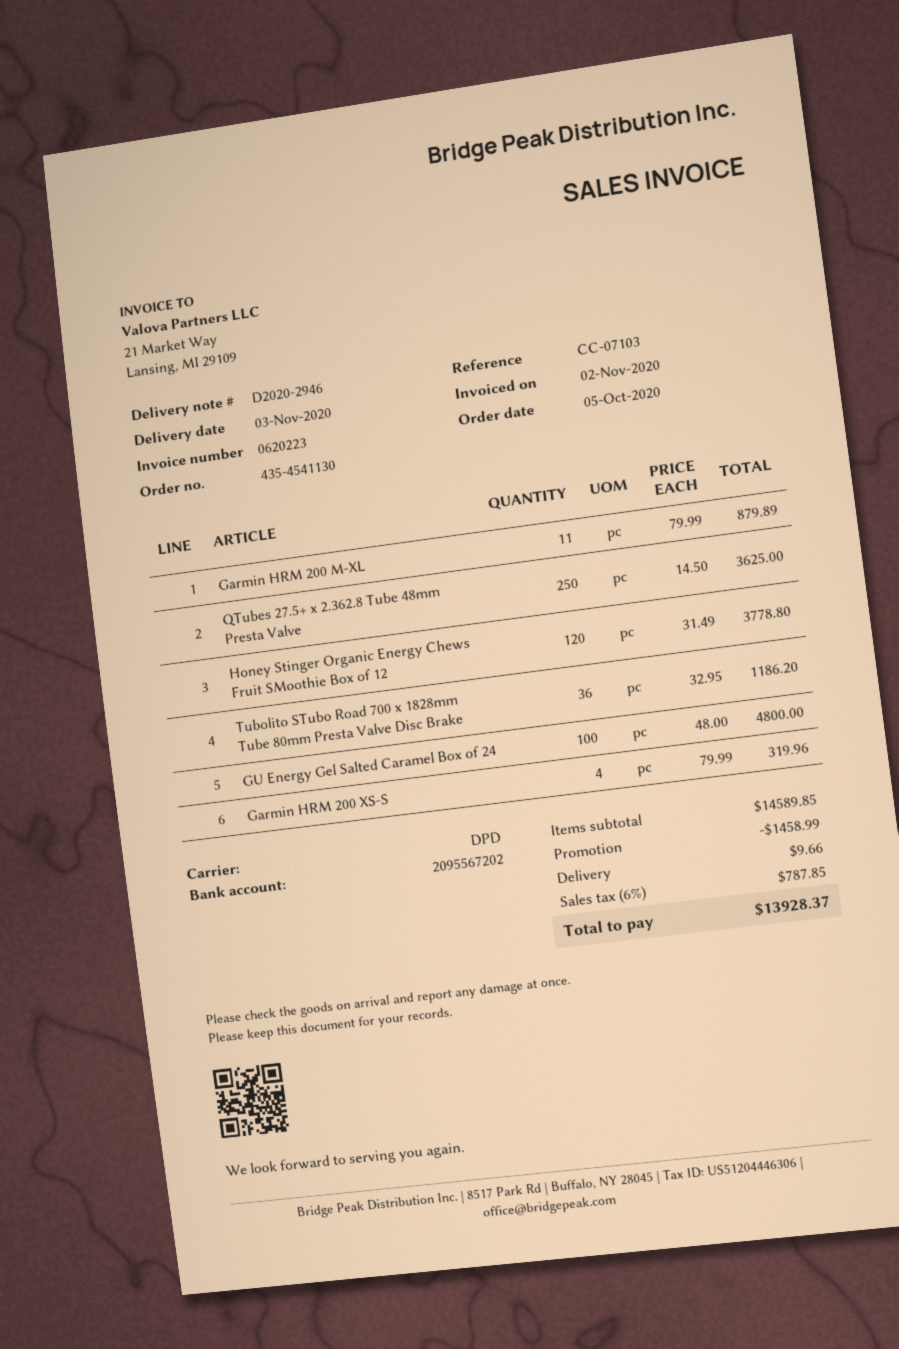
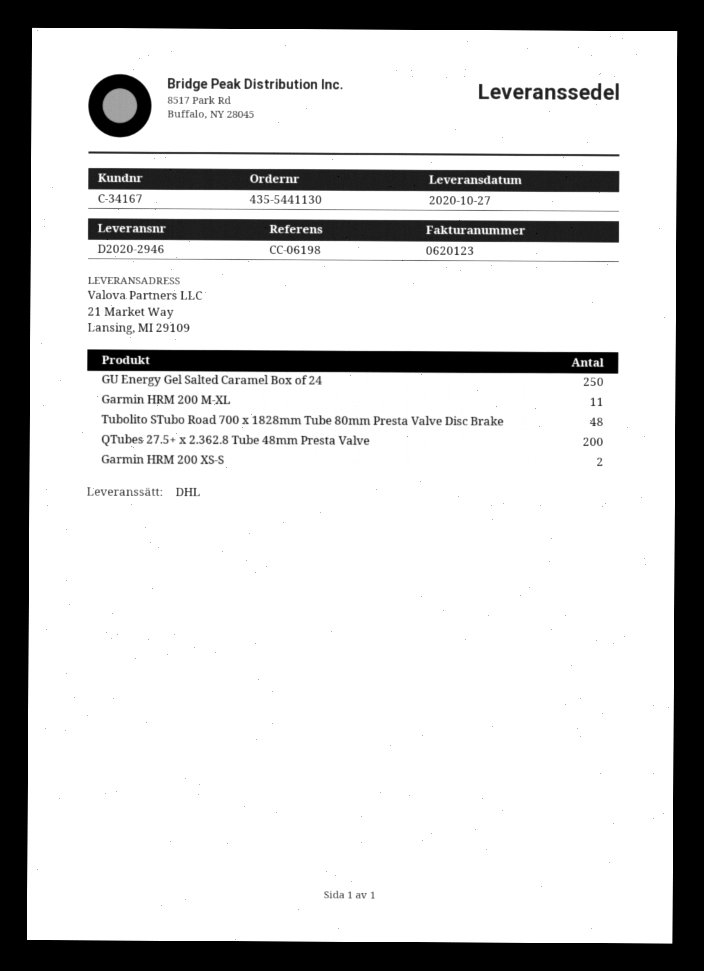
order number: 435-4541130 -> 435-5441130
delivery date: 2020-11-03 -> 2020-10-27
invoice number: 0620223 -> 0620123
reference: CC-07103 -> CC-06198
shipping method: DPD -> DHL
QTubes 27.5+ x 2.362.8 Tube 48mm Presta Valve: 250 -> 200
Honey Stinger Organic Energy Chews Fruit SMoothie Box of 12: 120 -> none
Tubolito STubo Road 700 x 1828mm Tube 80mm Presta Valve Disc Brake: 36 -> 48
GU Energy Gel Salted Caramel Box of 24: 100 -> 250
Garmin HRM 200 XS-S: 4 -> 2

